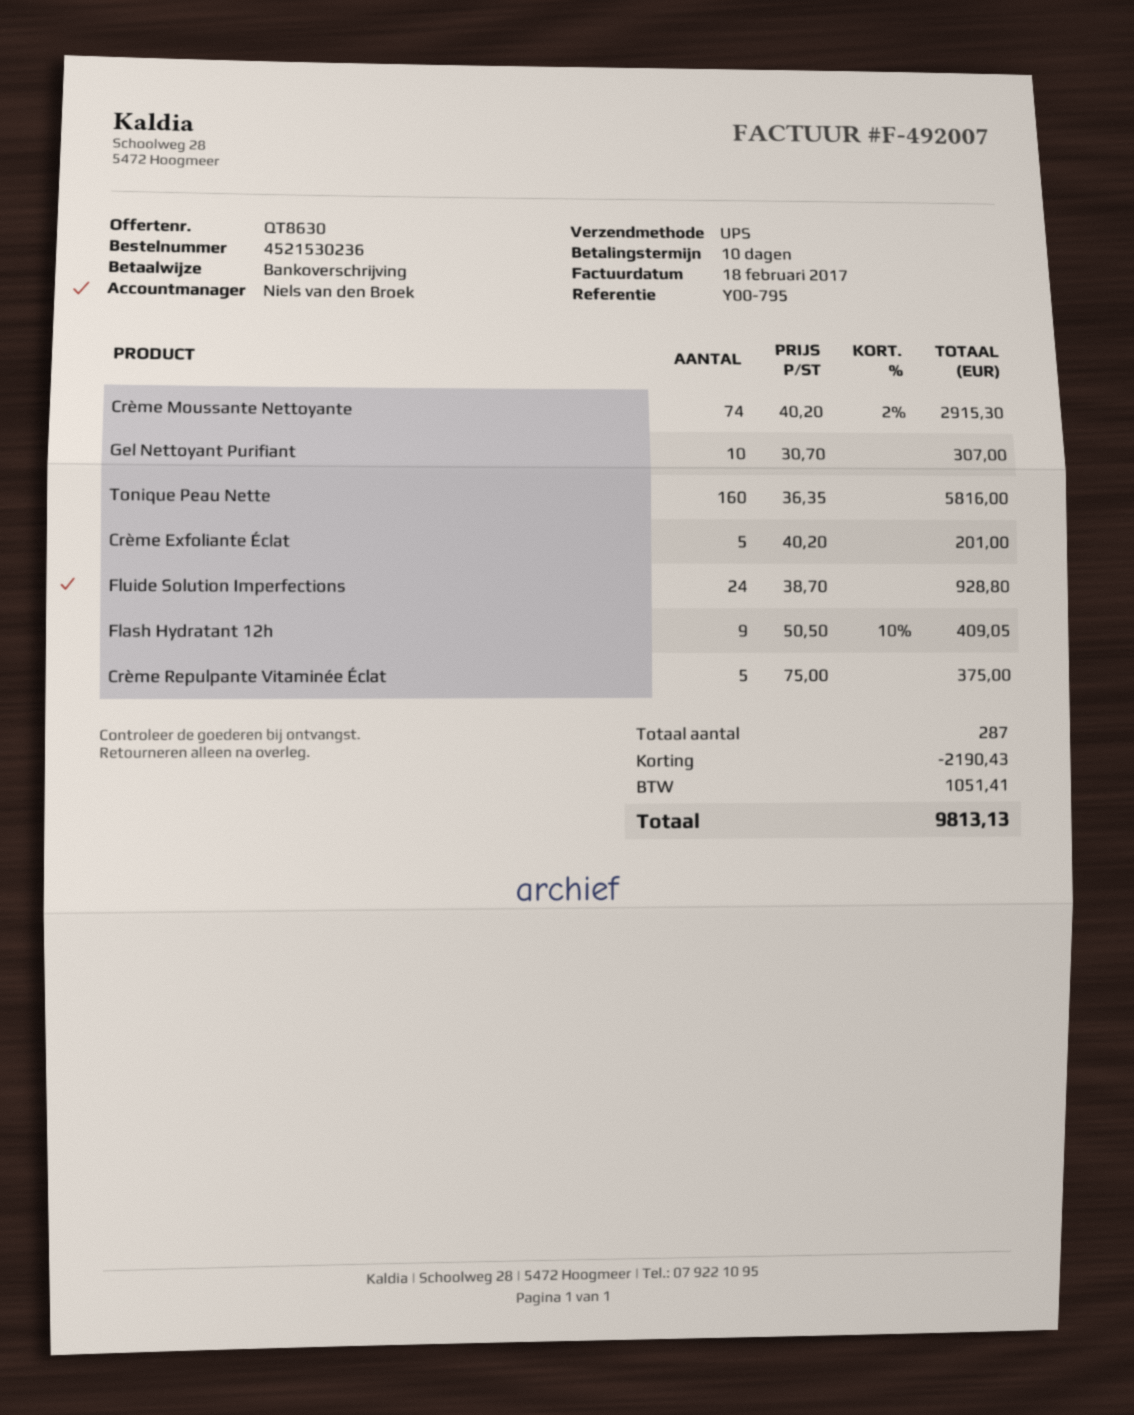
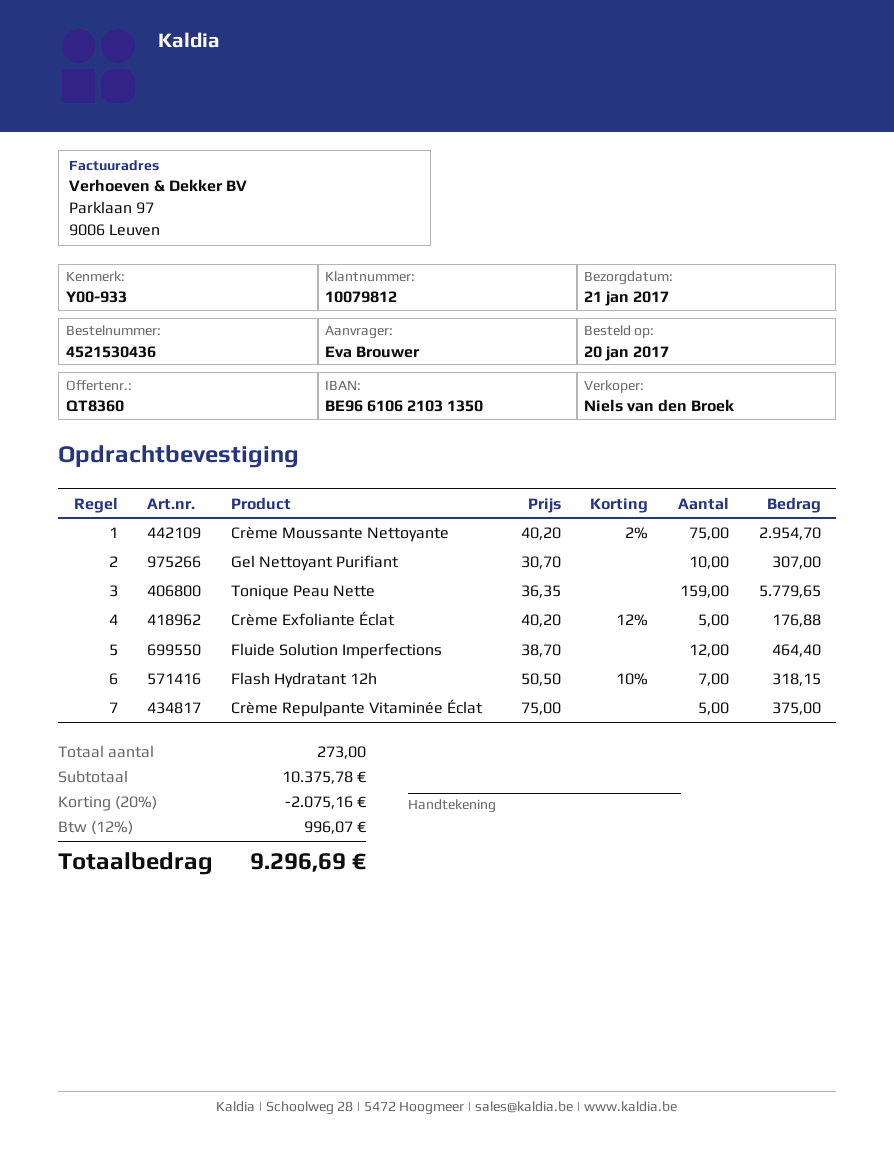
quote number: QT8630 -> QT8360
order number: 4521530236 -> 4521530436
reference: Y00-795 -> Y00-933
Crème Moussante Nettoyante: 74 x 40.20 - 2% = 2915.30 -> 75 x 40.20 - 2% = 2954.70
Tonique Peau Nette: 160 x 36.35 = 5816.00 -> 159 x 36.35 = 5779.65
Crème Exfoliante Éclat: 5 x 40.20 = 201.00 -> 5 x 40.20 - 12% = 176.88
Fluide Solution Imperfections: 24 x 38.70 = 928.80 -> 12 x 38.70 = 464.40
Flash Hydratant 12h: 9 x 50.50 - 10% = 409.05 -> 7 x 50.50 - 10% = 318.15
total quantity: 287 -> 273
discount: 2190.43 -> 2075.16
tax: 1051.41 -> 996.07
total: 9813.13 -> 9296.69

